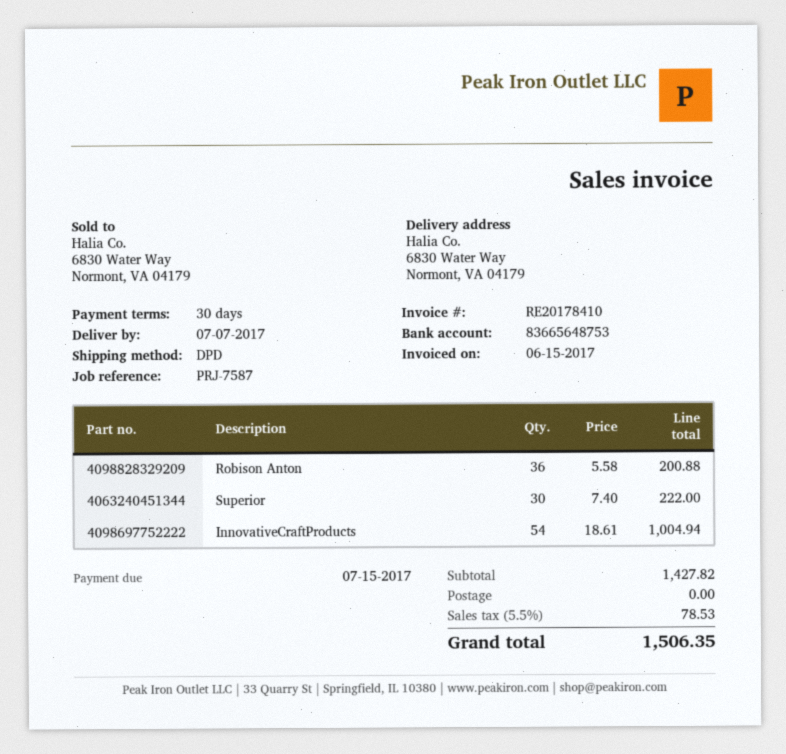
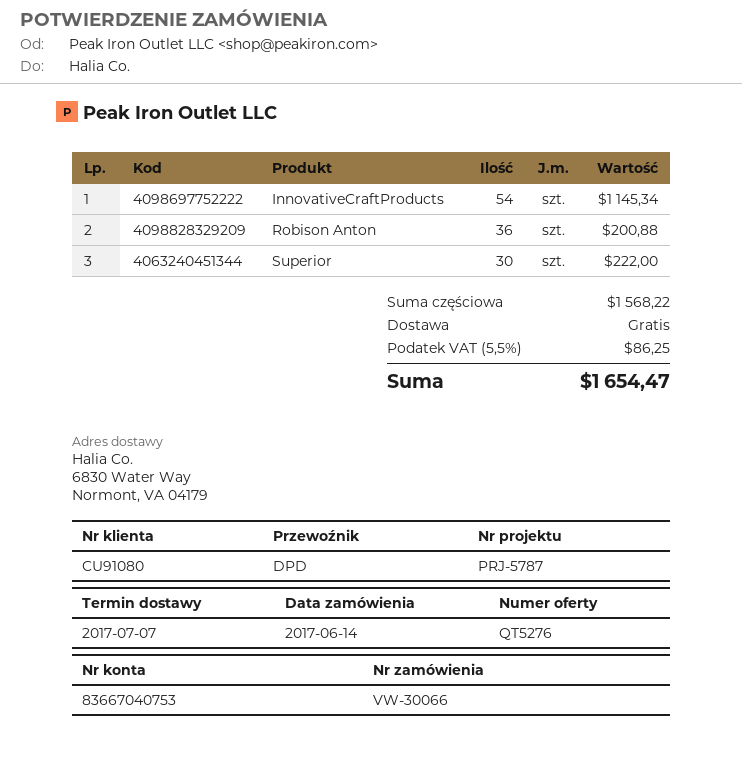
reference: PRJ-7587 -> PRJ-5787
bank account: 83665648753 -> 83667040753
InnovativeCraftProducts: 54 for 1004.94 -> 54 for 1145.34
subtotal: 1427.82 -> 1568.22
tax: 5.5% = 78.53 -> 5.5% = 86.25
total: 1506.35 -> 1654.47

